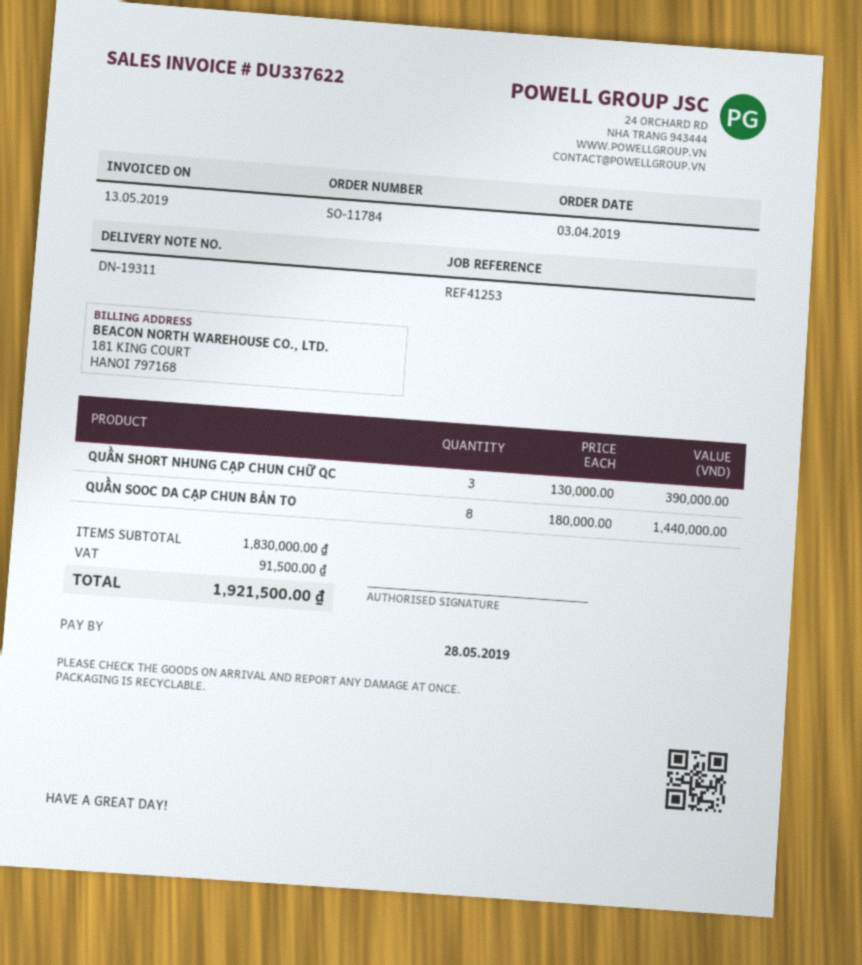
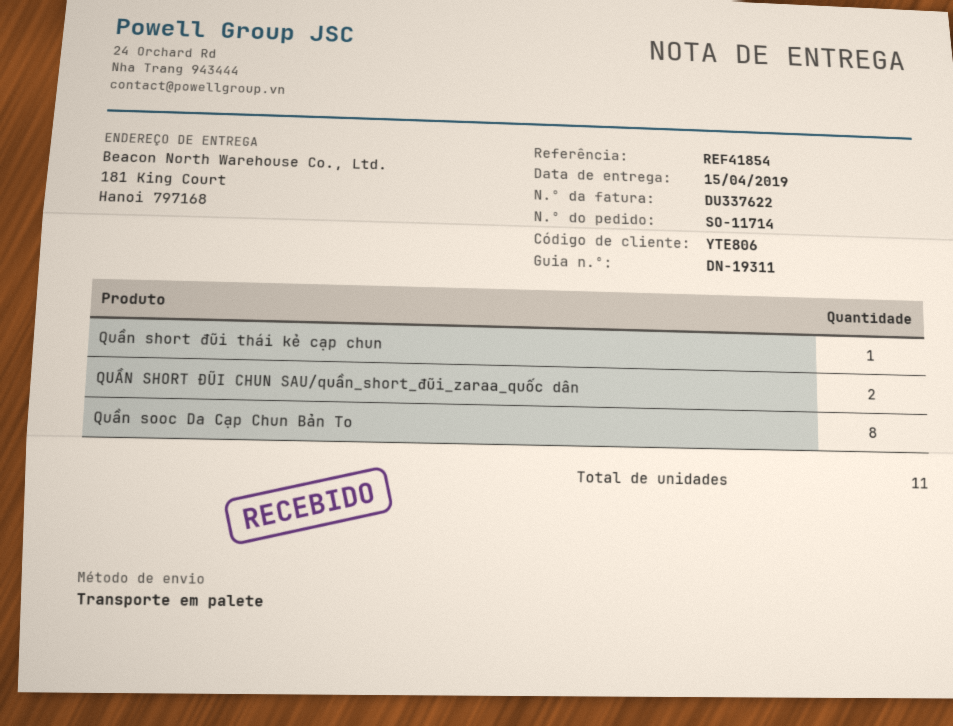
order number: SO-11784 -> SO-11714
reference: REF41253 -> REF41854
QUẦN SHORT NHUNG CẠP CHUN CHỮ QC: 3 -> none
Quần short đũi thái kẻ cạp chun: none -> 1
QUẦN SHORT ĐŨI CHUN SAU/quần_short_đũi_zaraa_quốc dân: none -> 2

